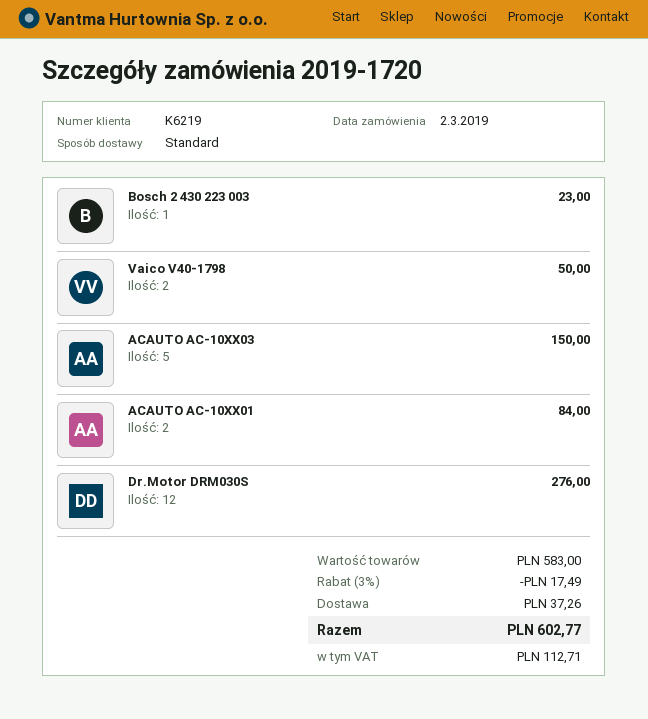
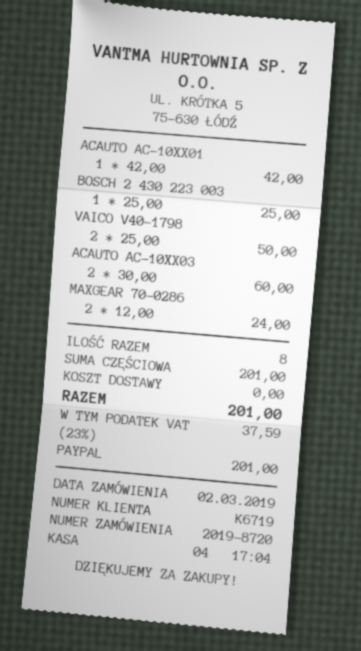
order number: 2019-1720 -> 2019-8720
customer number: K6219 -> K6719
Bosch 2 430 223 003: 1 for 23.00 -> 1 for 25.00
ACAUTO AC-10XX03: 5 for 150.00 -> 2 for 60.00
ACAUTO AC-10XX01: 2 for 84.00 -> 1 for 42.00
Dr.Motor DRM030S: 12 for 276.00 -> none
MAXGEAR 70-0286: none -> 2 for 24.00
subtotal: 583.00 -> 201.00
discount: 3% = 17.49 -> none
shipping: 37.26 -> 0.00
tax: 112.71 -> 37.59
total: 602.77 -> 201.00

